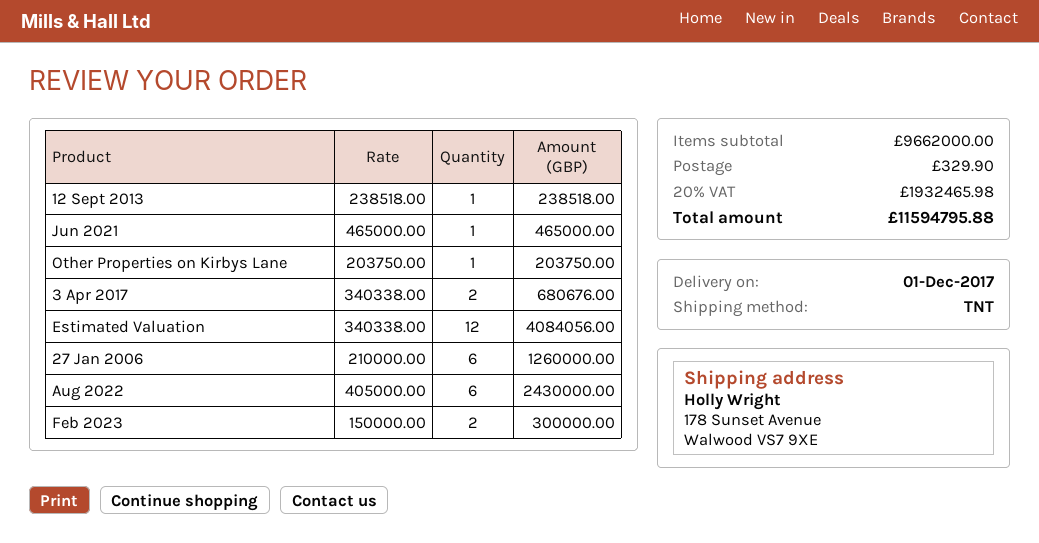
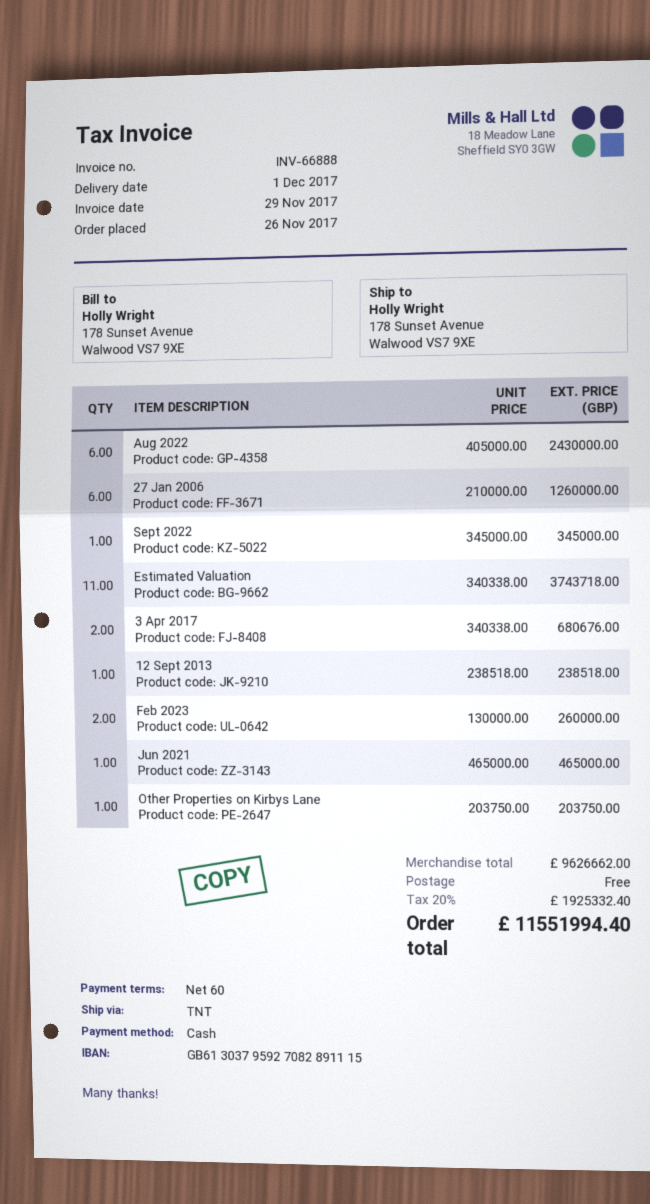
Estimated Valuation: 12 x 340338.00 = 4084056.00 -> 11 x 340338.00 = 3743718.00
Feb 2023: 2 x 150000.00 = 300000.00 -> 2 x 130000.00 = 260000.00
Sept 2022: none -> 1 x 345000.00 = 345000.00
subtotal: 9662000.00 -> 9626662.00
shipping: 329.90 -> 0.00
tax: 20% = 1932465.98 -> 20% = 1925332.40
total: 11594795.88 -> 11551994.40

